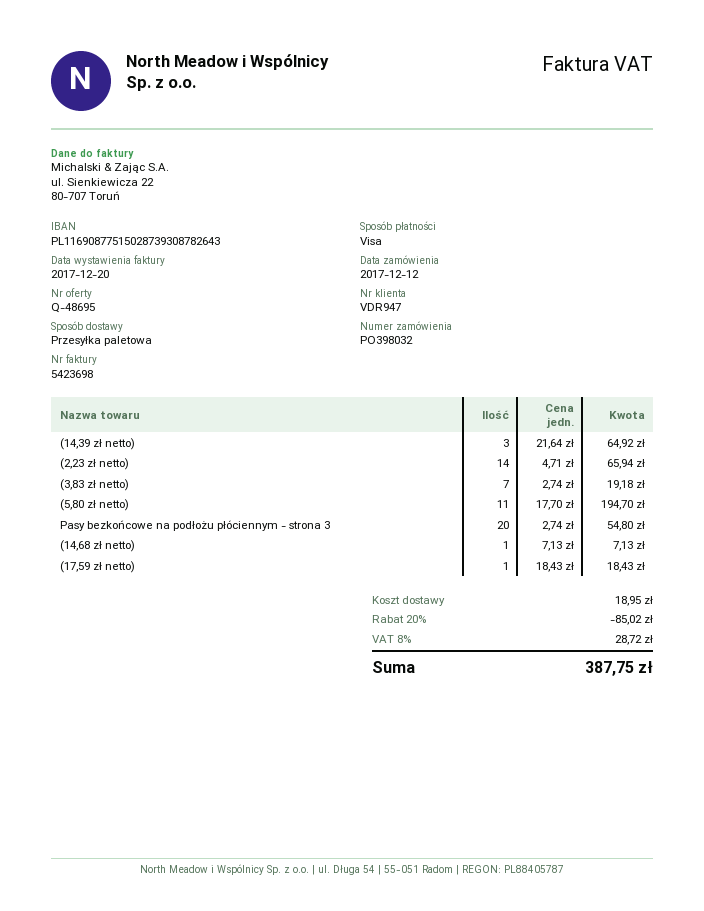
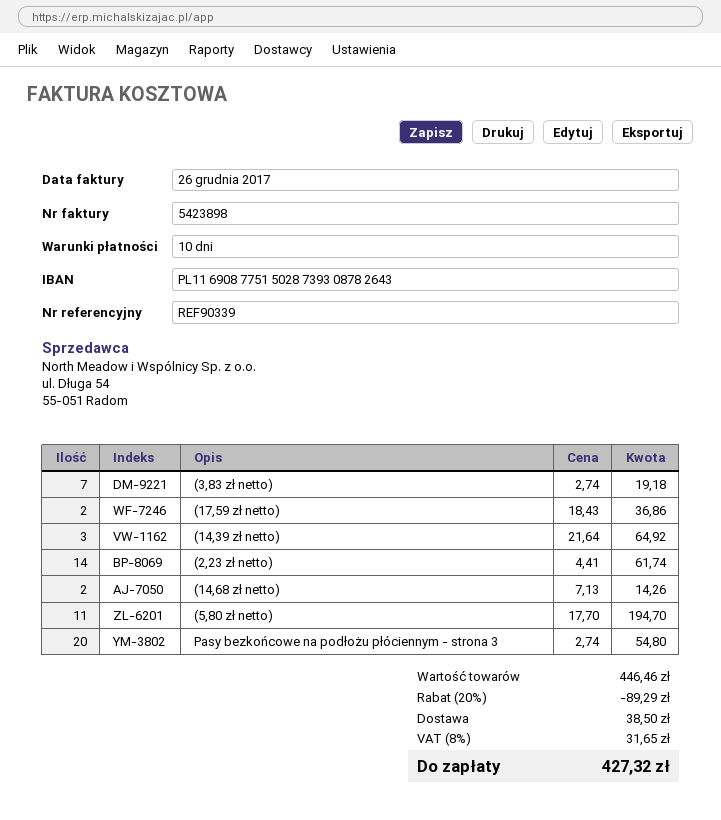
invoice number: 5423698 -> 5423898
invoice date: 2017-12-20 -> 2017-12-26
(2,23 zł netto): 14 x 4.71 = 65.94 -> 14 x 4.41 = 61.74
(14,68 zł netto): 1 x 7.13 = 7.13 -> 2 x 7.13 = 14.26
(17,59 zł netto): 1 x 18.43 = 18.43 -> 2 x 18.43 = 36.86
discount: 20% = 85.02 -> 20% = 89.29
shipping: 18.95 -> 38.50
tax: 8% = 28.72 -> 8% = 31.65
total: 387.75 -> 427.32

